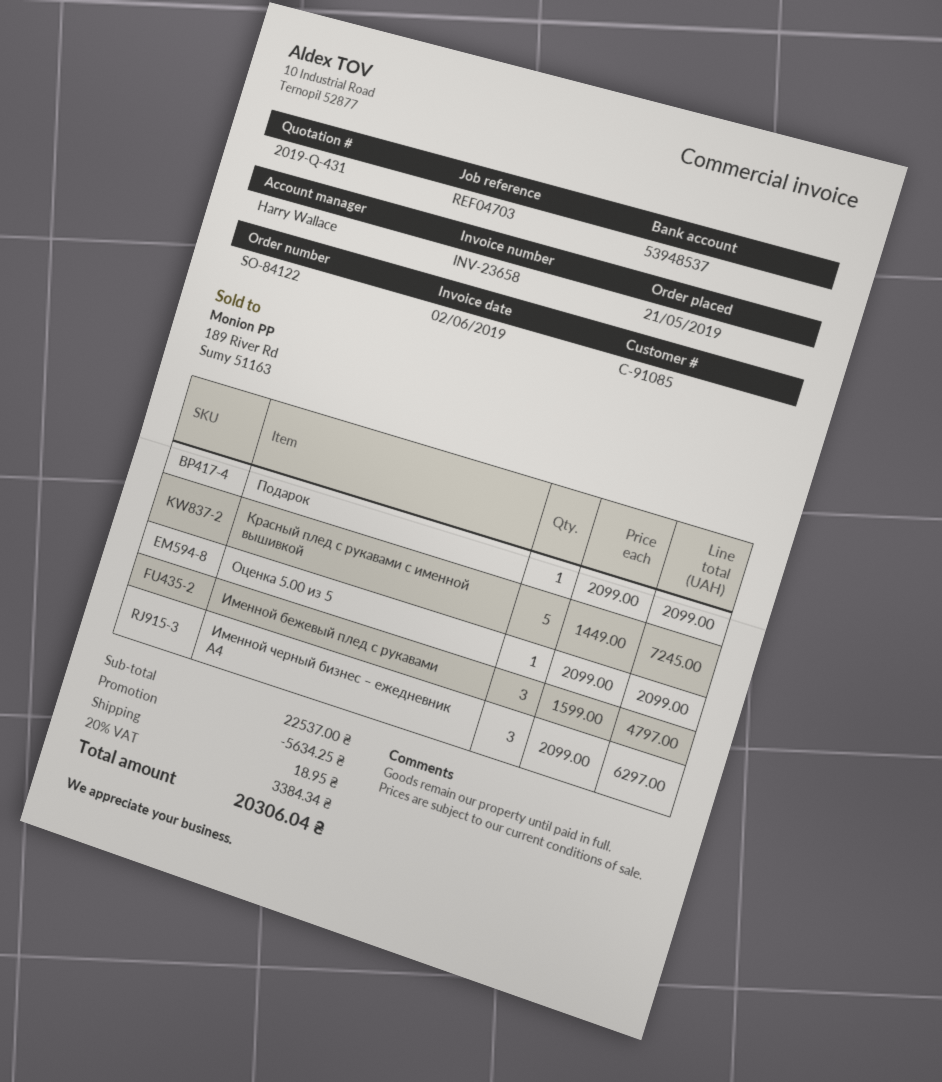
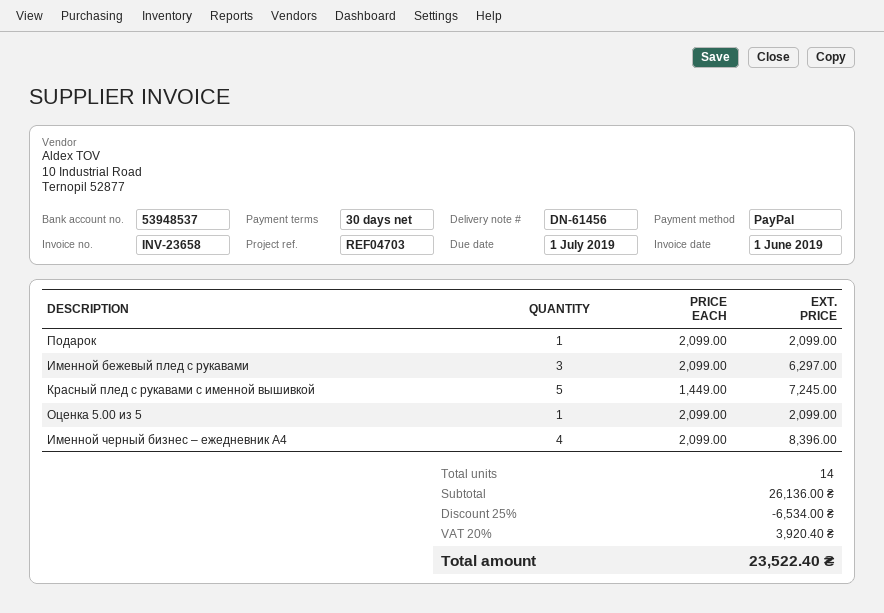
invoice date: 2019-06-02 -> 2019-06-01
Именной бежевый плед с рукавами: 3 x 1599.00 = 4797.00 -> 3 x 2099.00 = 6297.00
Именной черный бизнес – ежедневник А4: 3 x 2099.00 = 6297.00 -> 4 x 2099.00 = 8396.00
subtotal: 22537.00 -> 26136.00
discount: 5634.25 -> 6534.00
shipping: 18.95 -> none
tax: 20% = 3384.34 -> 20% = 3920.40
total: 20306.04 -> 23522.40

